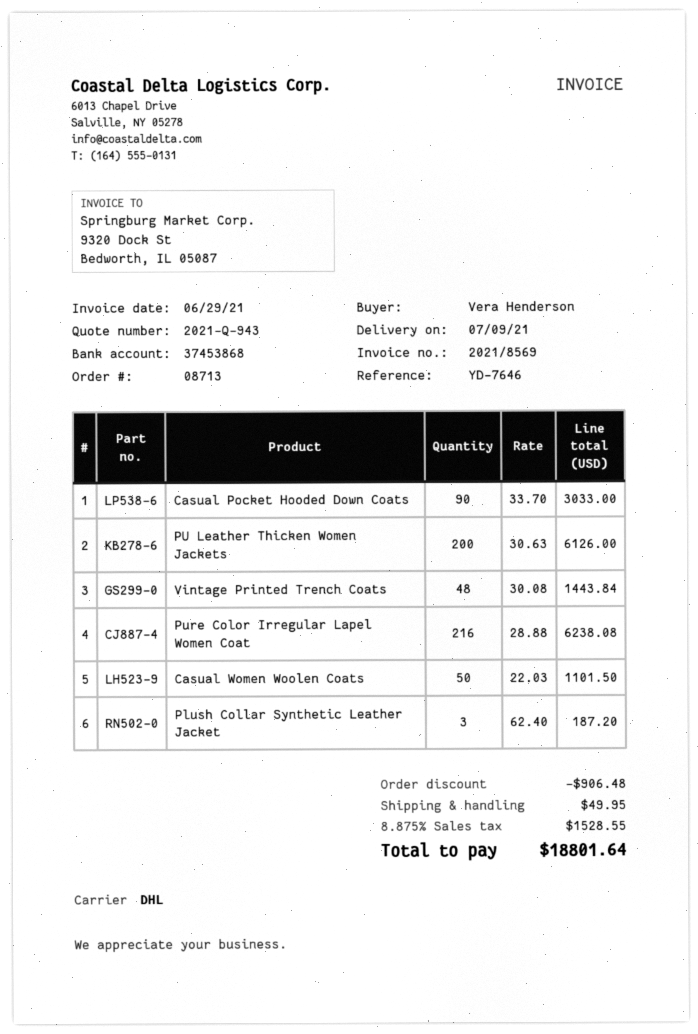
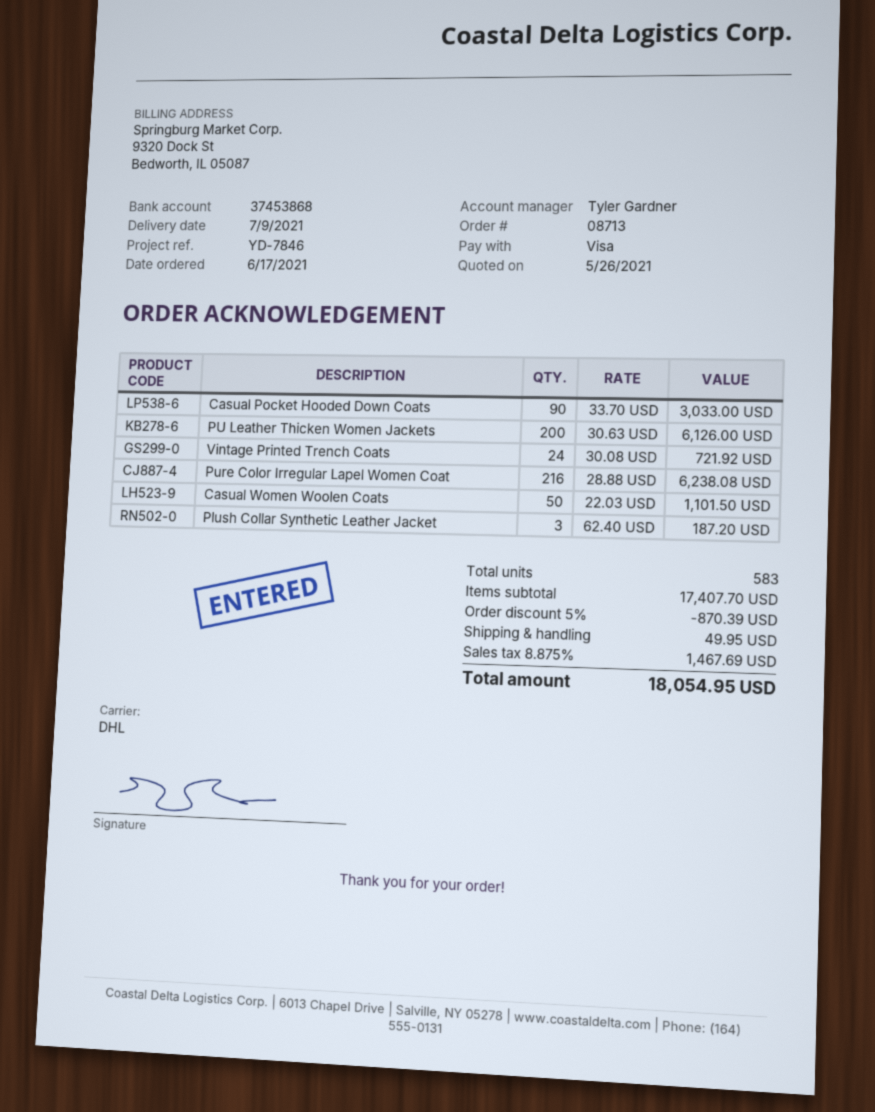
reference: YD-7646 -> YD-7846
Vintage Printed Trench Coats: 48 x 30.08 = 1443.84 -> 24 x 30.08 = 721.92
discount: 906.48 -> 870.39
tax: 8.875% = 1528.55 -> 8.875% = 1467.69
total: 18801.64 -> 18054.95

